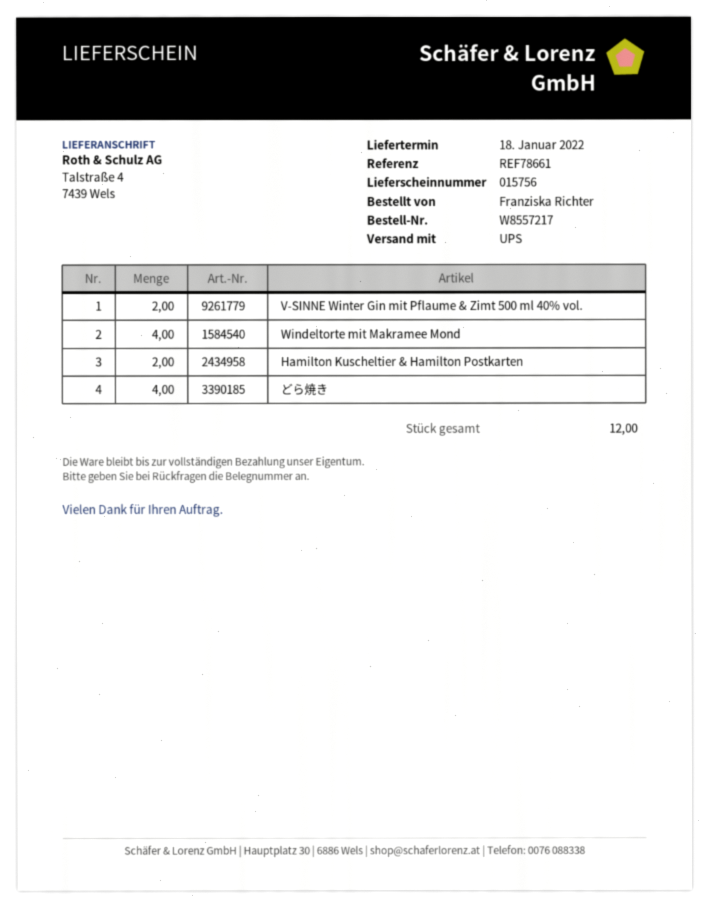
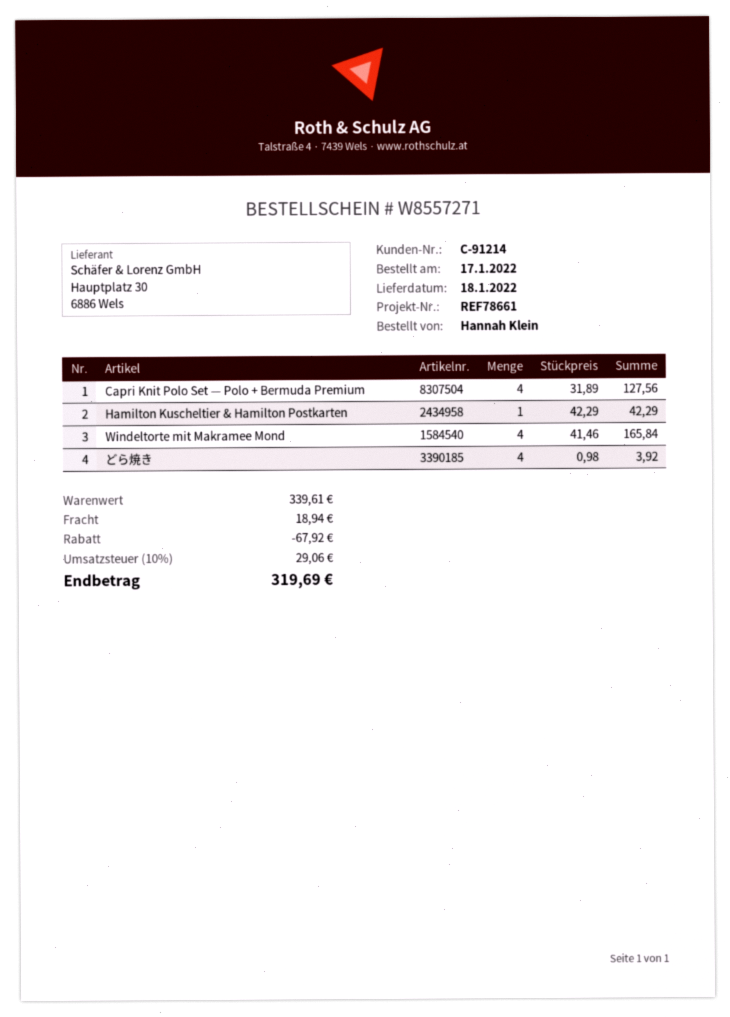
order number: W8557217 -> W8557271
ordered by: Franziska Richter -> Hannah Klein
V-SINNE Winter Gin mit Pflaume & Zimt 500 ml 40% vol.: 2 -> none
Hamilton Kuscheltier & Hamilton Postkarten: 2 -> 1
Capri Knit Polo Set — Polo + Bermuda Premium: none -> 4

